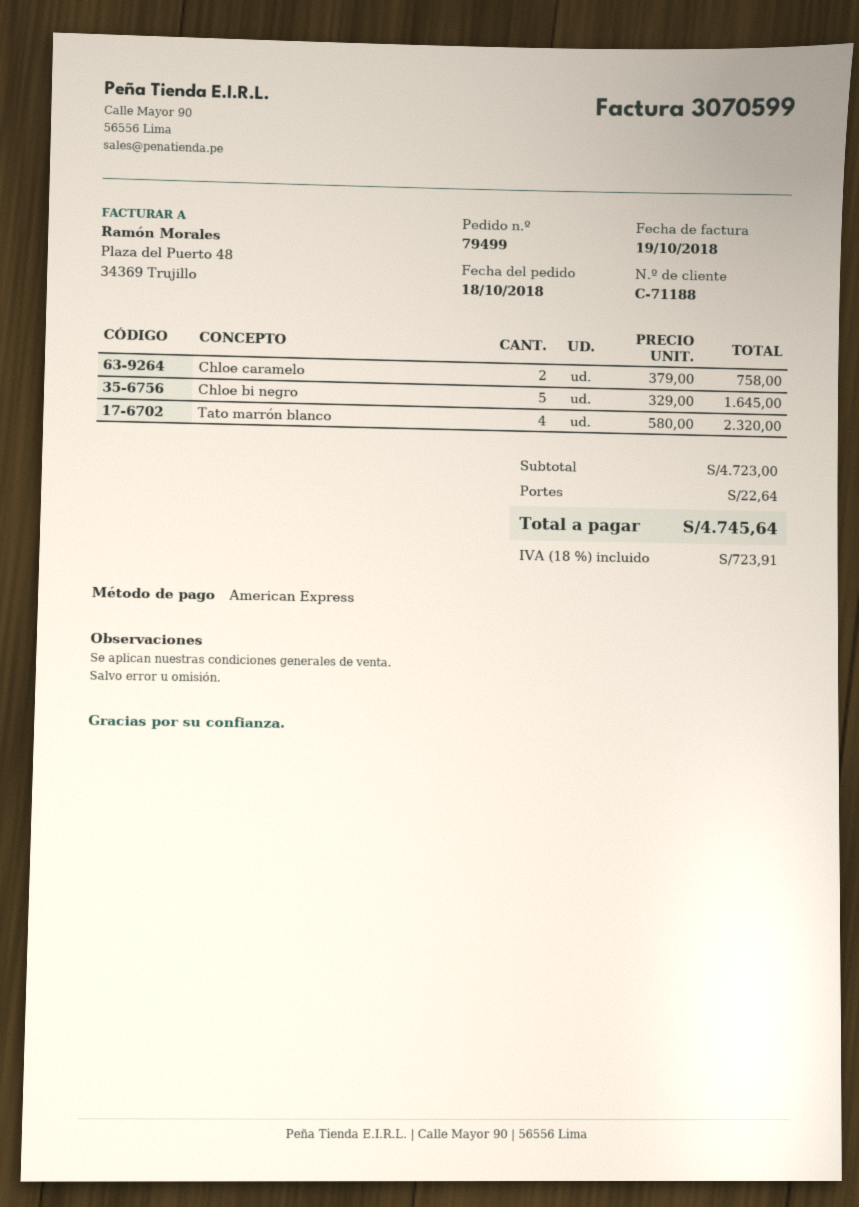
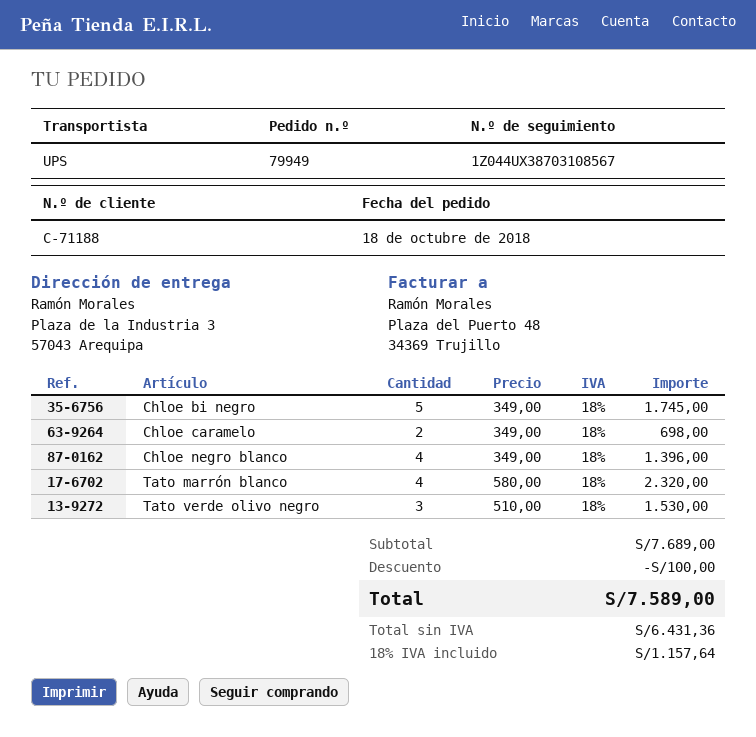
order number: 79499 -> 79949
Chloe caramelo: 2 x 379.00 = 758.00 -> 2 x 349.00 = 698.00
Chloe bi negro: 5 x 329.00 = 1645.00 -> 5 x 349.00 = 1745.00
Chloe negro blanco: none -> 4 x 349.00 = 1396.00
Tato verde olivo negro: none -> 3 x 510.00 = 1530.00
subtotal: 4723.00 -> 7689.00
discount: none -> 100.00
shipping: 22.64 -> none
tax: 18% = 723.91 -> 18% = 1157.64
total: 4745.64 -> 7589.00

